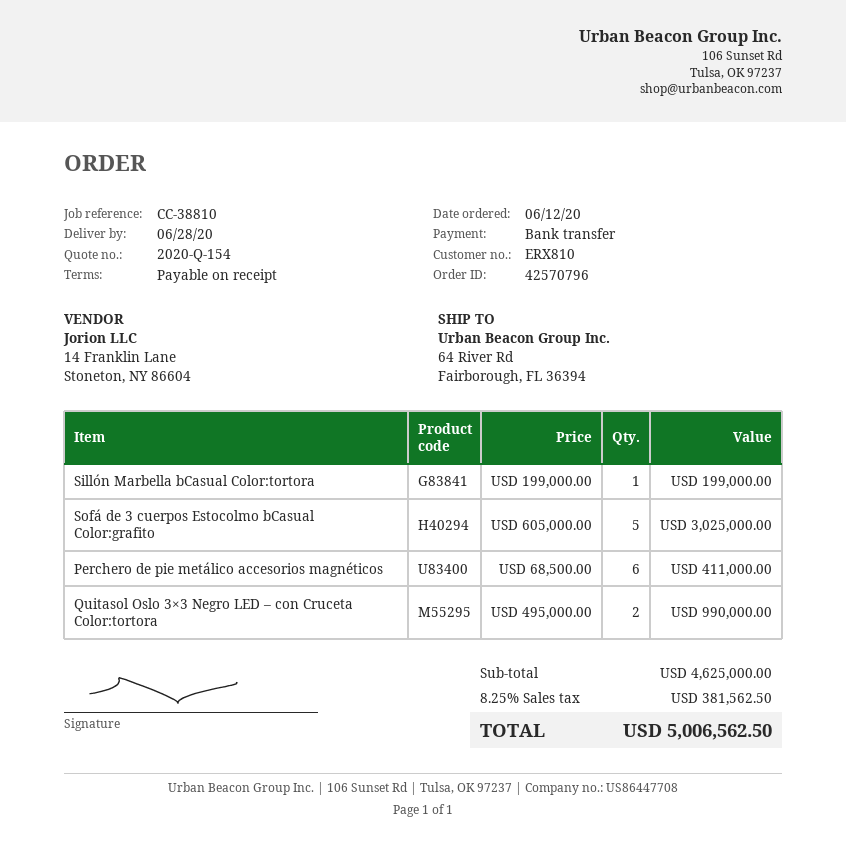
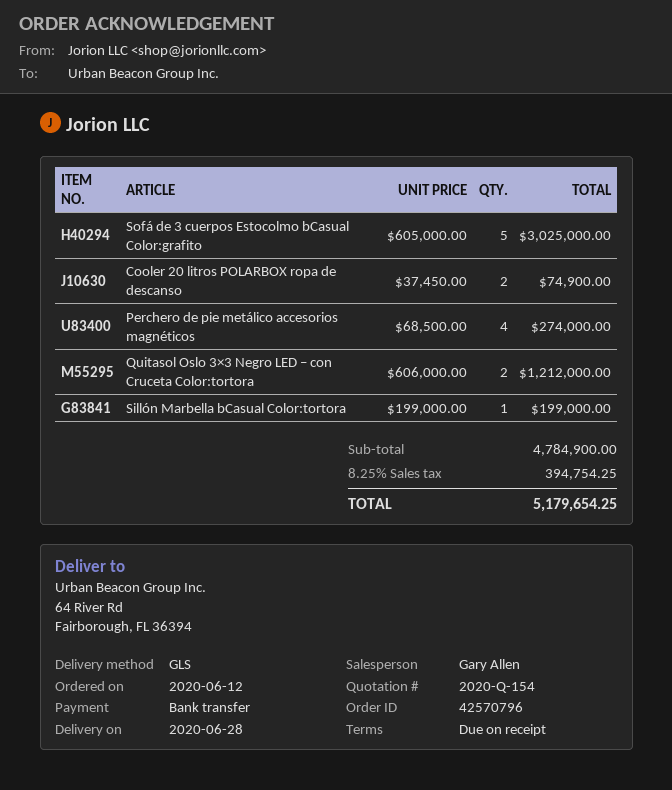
Perchero de pie metálico accesorios magnéticos: 6 x 68500.00 = 411000.00 -> 4 x 68500.00 = 274000.00
Quitasol Oslo 3×3 Negro LED – con Cruceta Color:tortora: 2 x 495000.00 = 990000.00 -> 2 x 606000.00 = 1212000.00
Cooler 20 litros POLARBOX ropa de descanso: none -> 2 x 37450.00 = 74900.00
subtotal: 4625000.00 -> 4784900.00
tax: 8.25% = 381562.50 -> 8.25% = 394754.25
total: 5006562.50 -> 5179654.25

